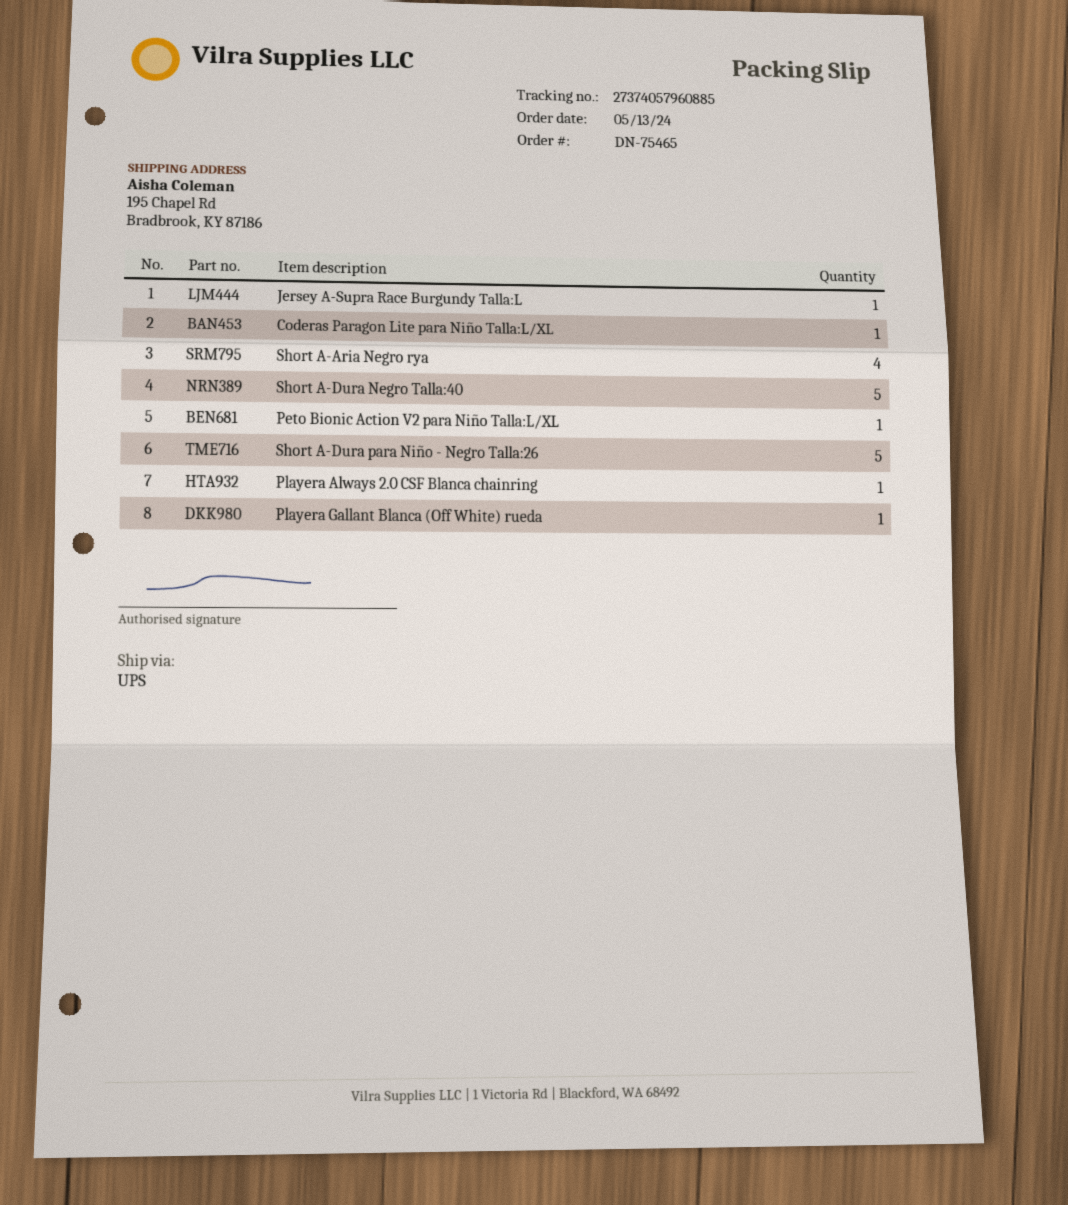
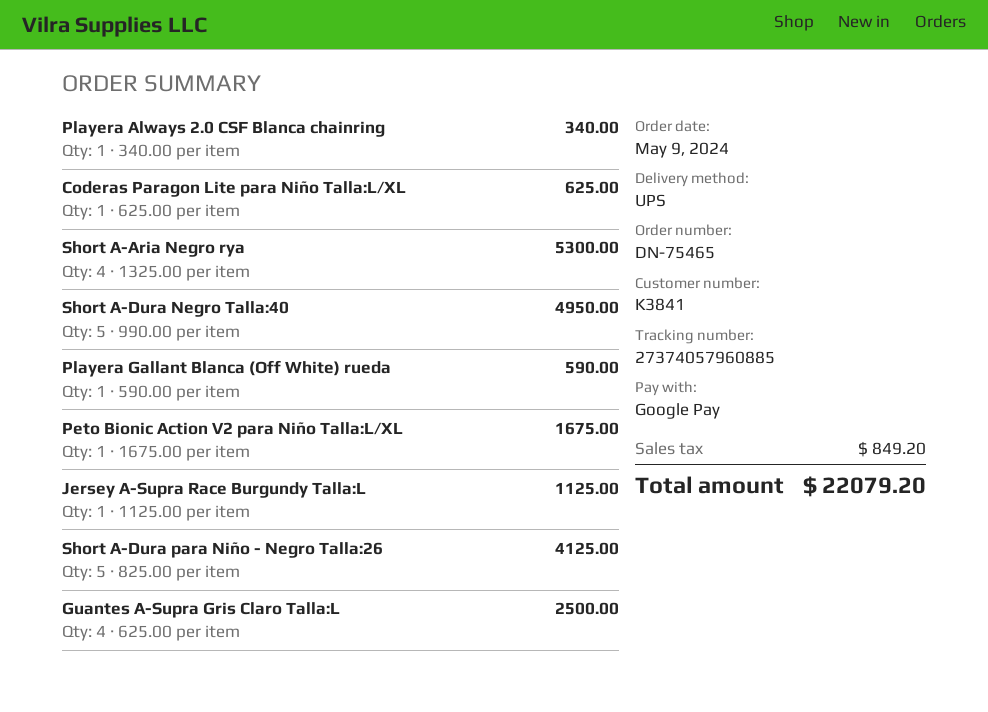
order date: 2024-05-13 -> 2024-05-09
Guantes A-Supra Gris Claro Talla:L: none -> 4

